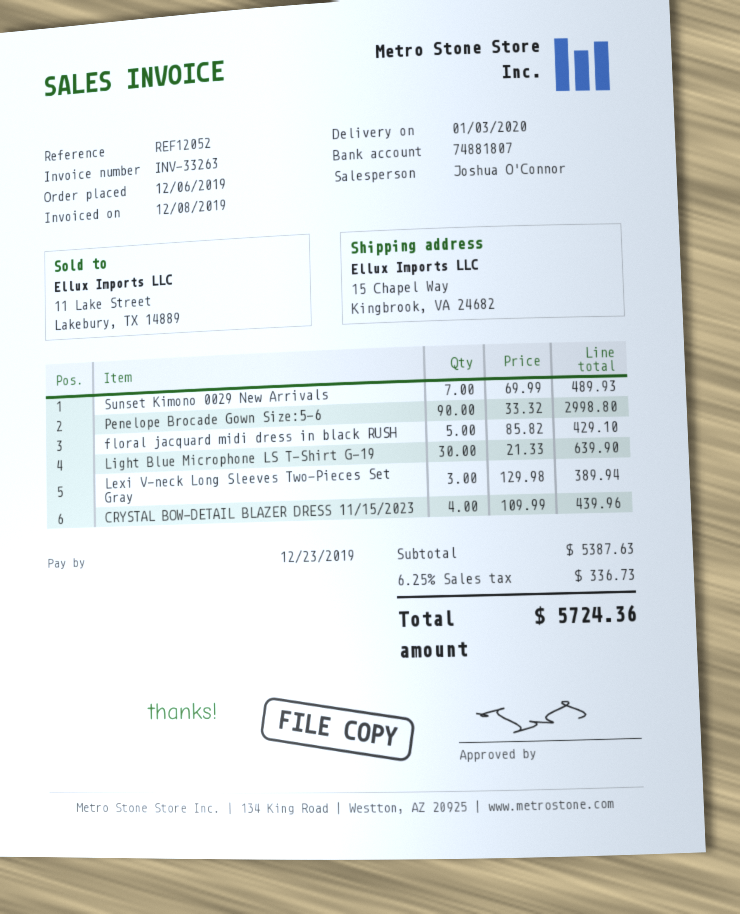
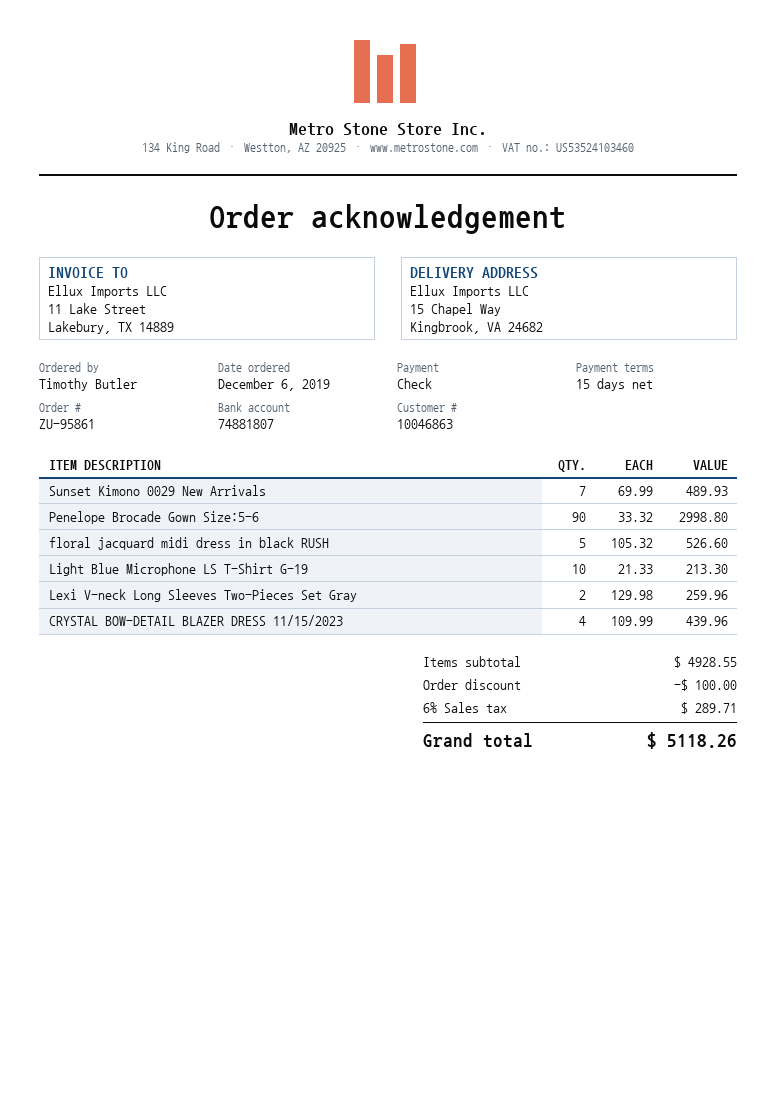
floral jacquard midi dress in black RUSH: 5 x 85.82 = 429.10 -> 5 x 105.32 = 526.60
Light Blue Microphone LS T-Shirt G-19: 30 x 21.33 = 639.90 -> 10 x 21.33 = 213.30
Lexi V-neck Long Sleeves Two-Pieces Set Gray: 3 x 129.98 = 389.94 -> 2 x 129.98 = 259.96
subtotal: 5387.63 -> 4928.55
discount: none -> 100.00
tax: 6.25% = 336.73 -> 6% = 289.71
total: 5724.36 -> 5118.26

